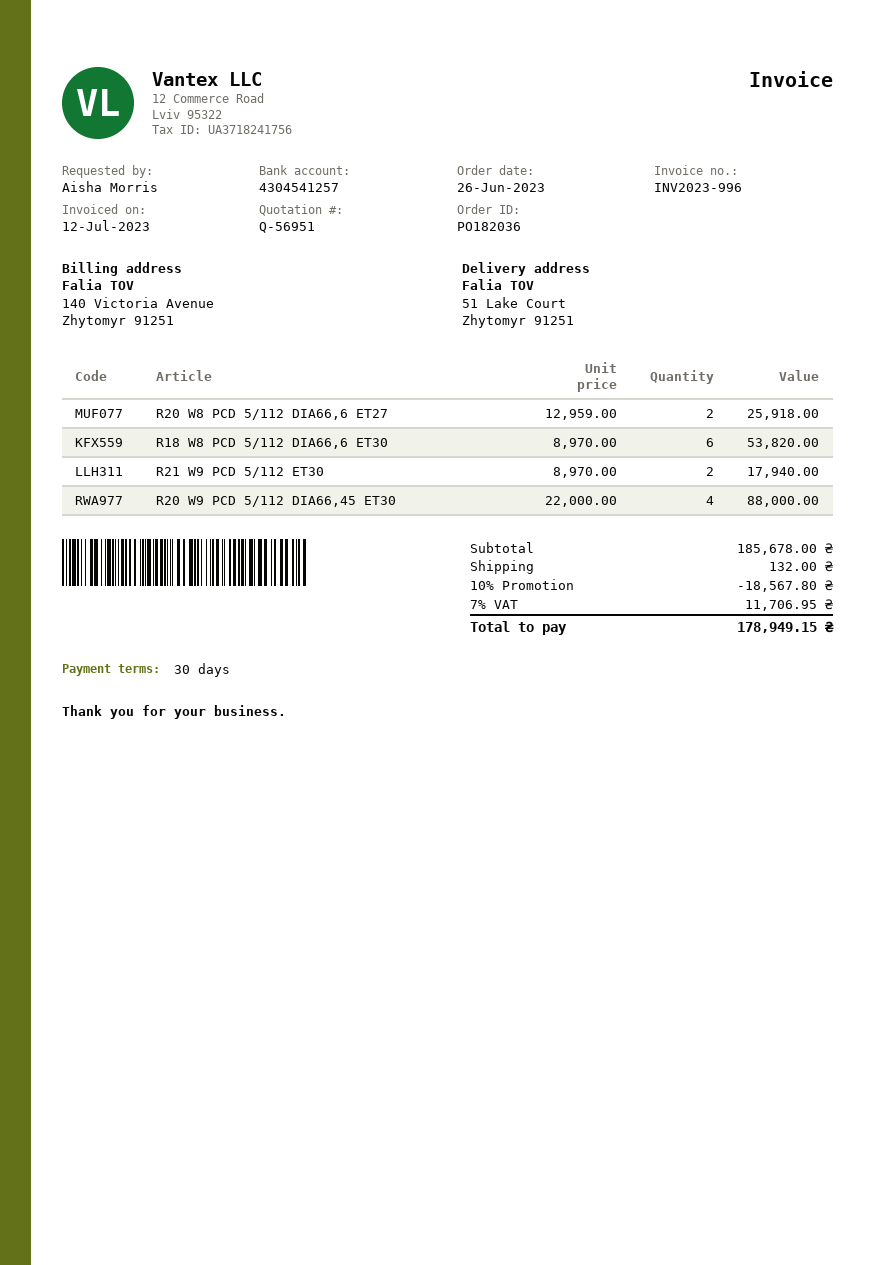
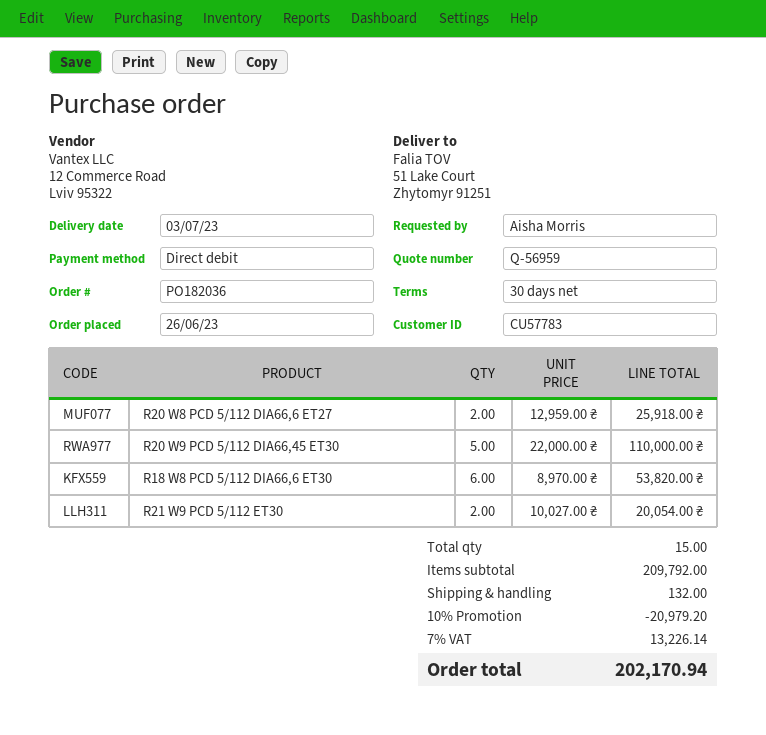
quote number: Q-56951 -> Q-56959
R21 W9 PCD 5/112 ET30: 2 x 8970.00 = 17940.00 -> 2 x 10027.00 = 20054.00
R20 W9 PCD 5/112 DIA66,45 ET30: 4 x 22000.00 = 88000.00 -> 5 x 22000.00 = 110000.00
subtotal: 185678.00 -> 209792.00
discount: 10% = 18567.80 -> 10% = 20979.20
tax: 7% = 11706.95 -> 7% = 13226.14
total: 178949.15 -> 202170.94

